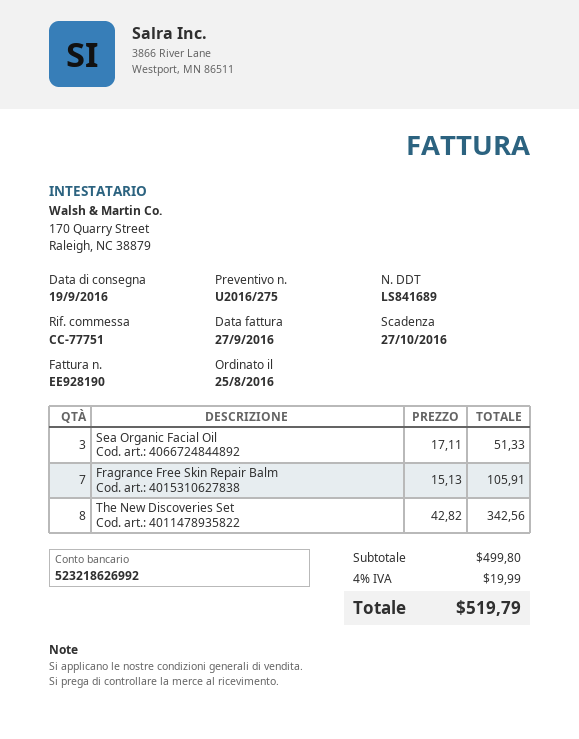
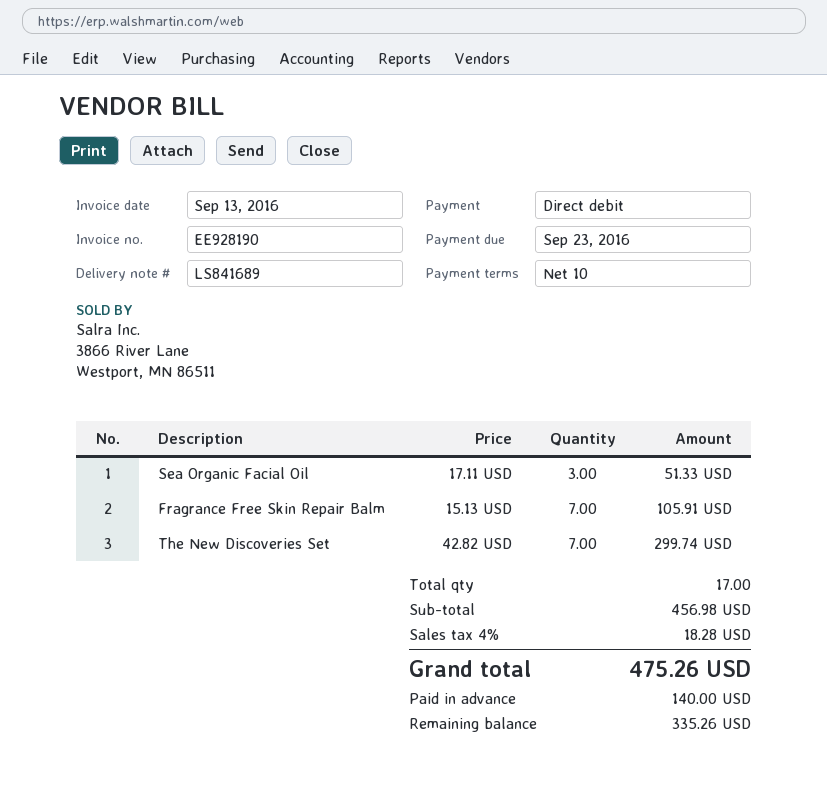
invoice date: 2016-09-27 -> 2016-09-13
due date: 2016-10-27 -> 2016-09-23
The New Discoveries Set: 8 x 42.82 = 342.56 -> 7 x 42.82 = 299.74
subtotal: 499.80 -> 456.98
tax: 4% = 19.99 -> 4% = 18.28
total: 519.79 -> 475.26

